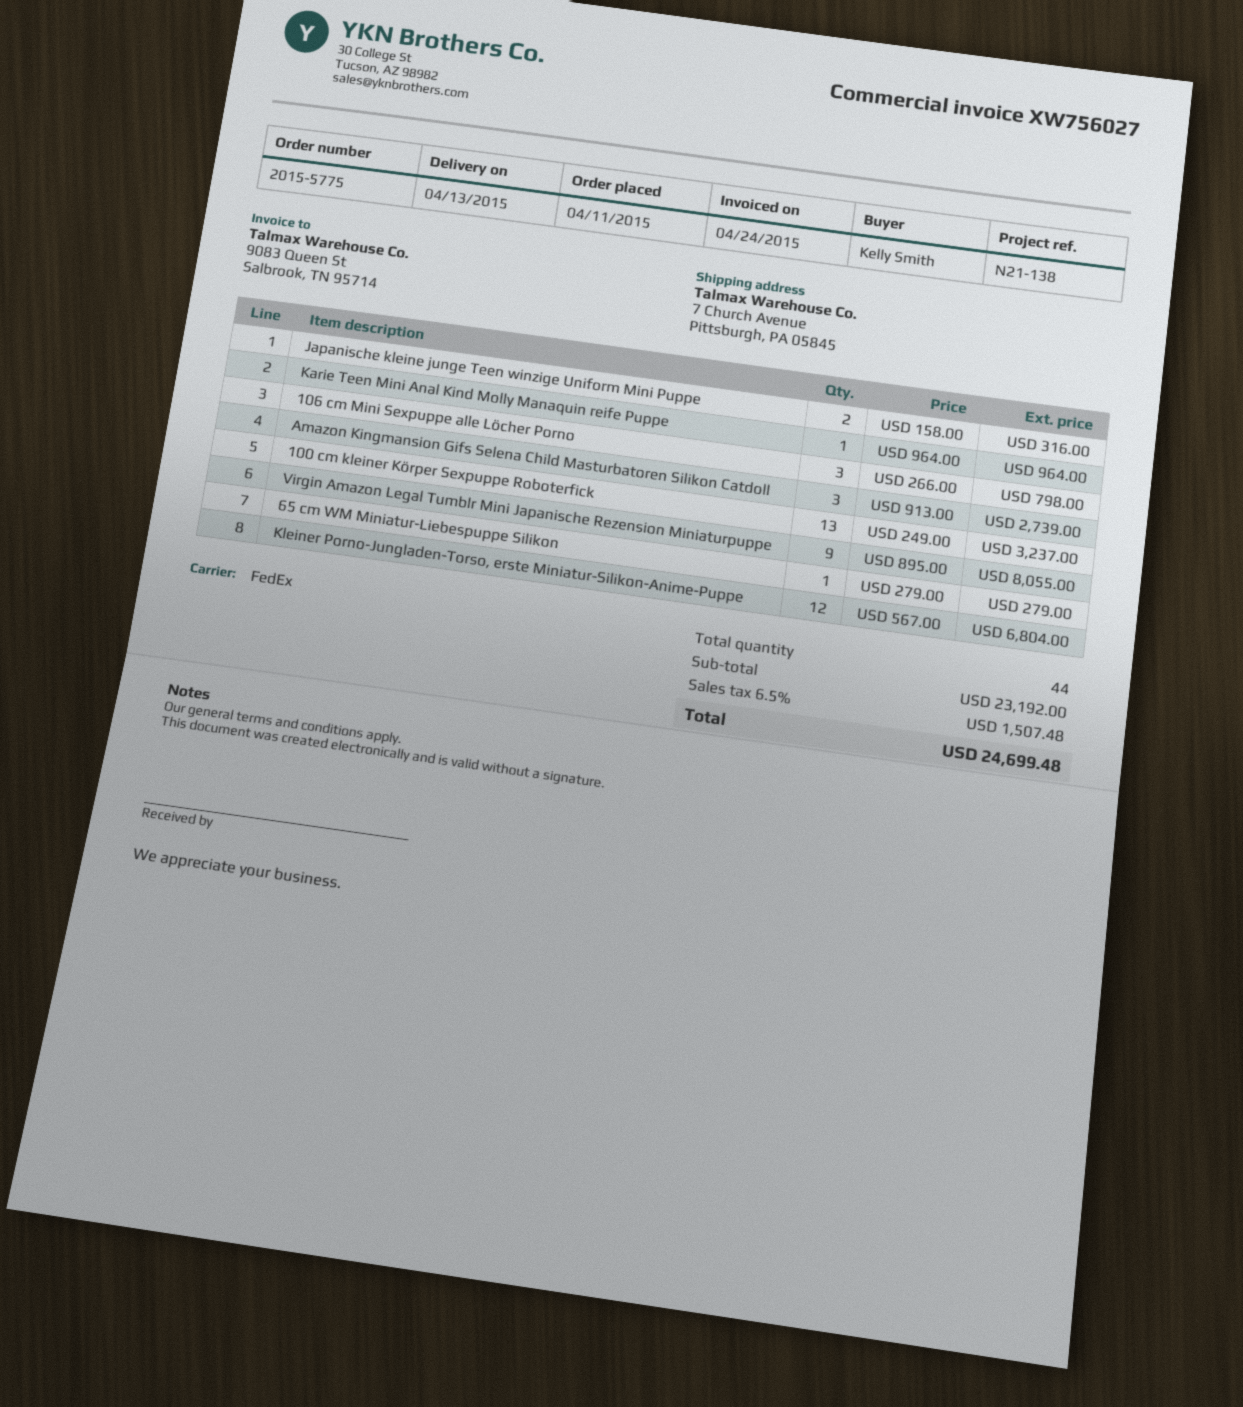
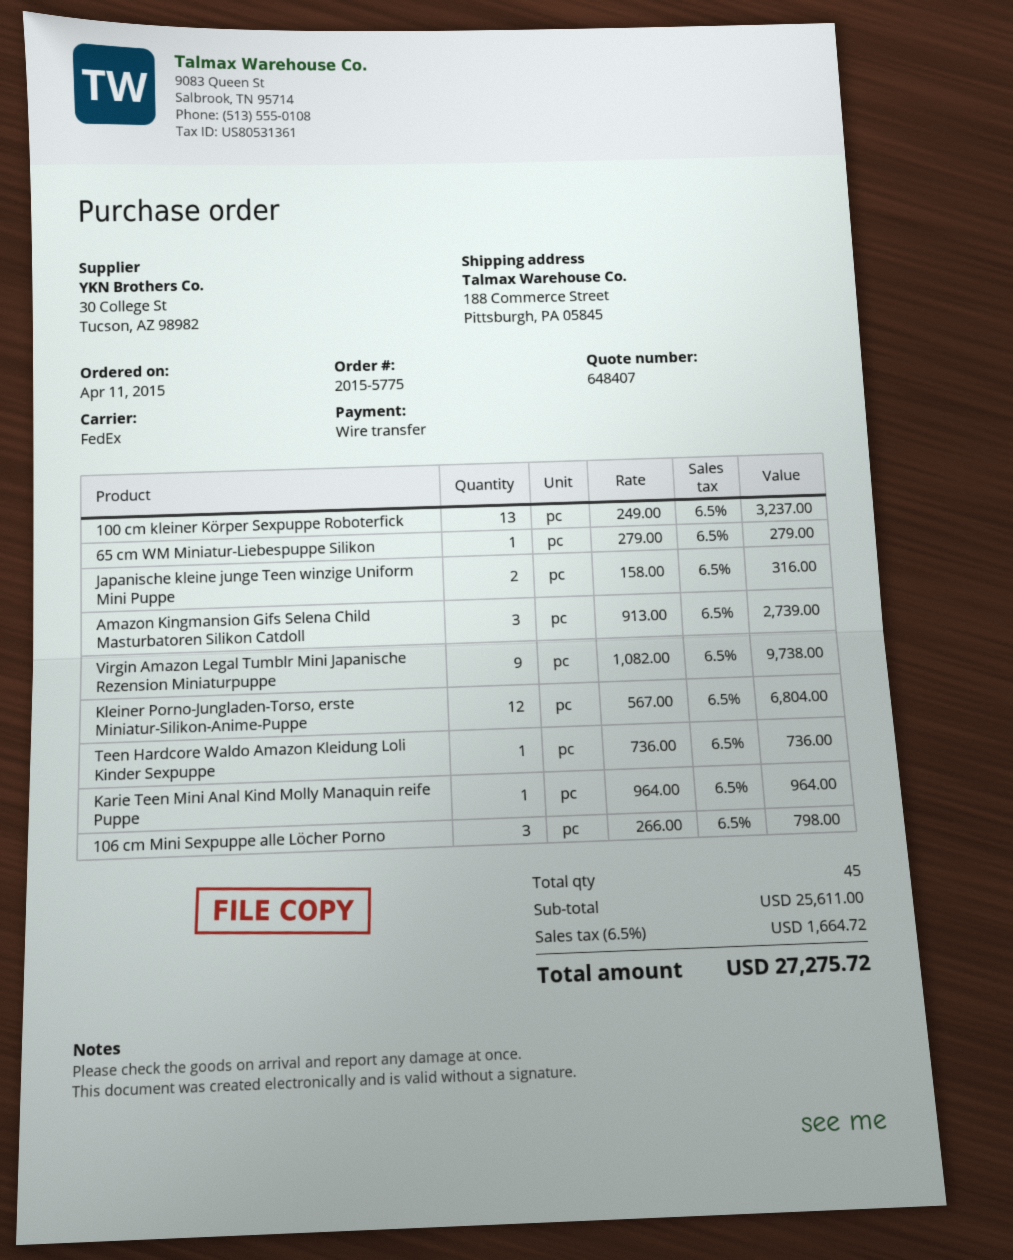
ship to: 7 Church Avenue, Pittsburgh, PA 05845 -> 188 Commerce Street, Pittsburgh, PA 05845
Virgin Amazon Legal Tumblr Mini Japanische Rezension Miniaturpuppe: 9 x 895.00 = 8055.00 -> 9 x 1082.00 = 9738.00
Teen Hardcore Waldo Amazon Kleidung Loli Kinder Sexpuppe: none -> 1 x 736.00 = 736.00
total quantity: 44 -> 45
subtotal: 23192.00 -> 25611.00
tax: 6.5% = 1507.48 -> 6.5% = 1664.72
total: 24699.48 -> 27275.72

